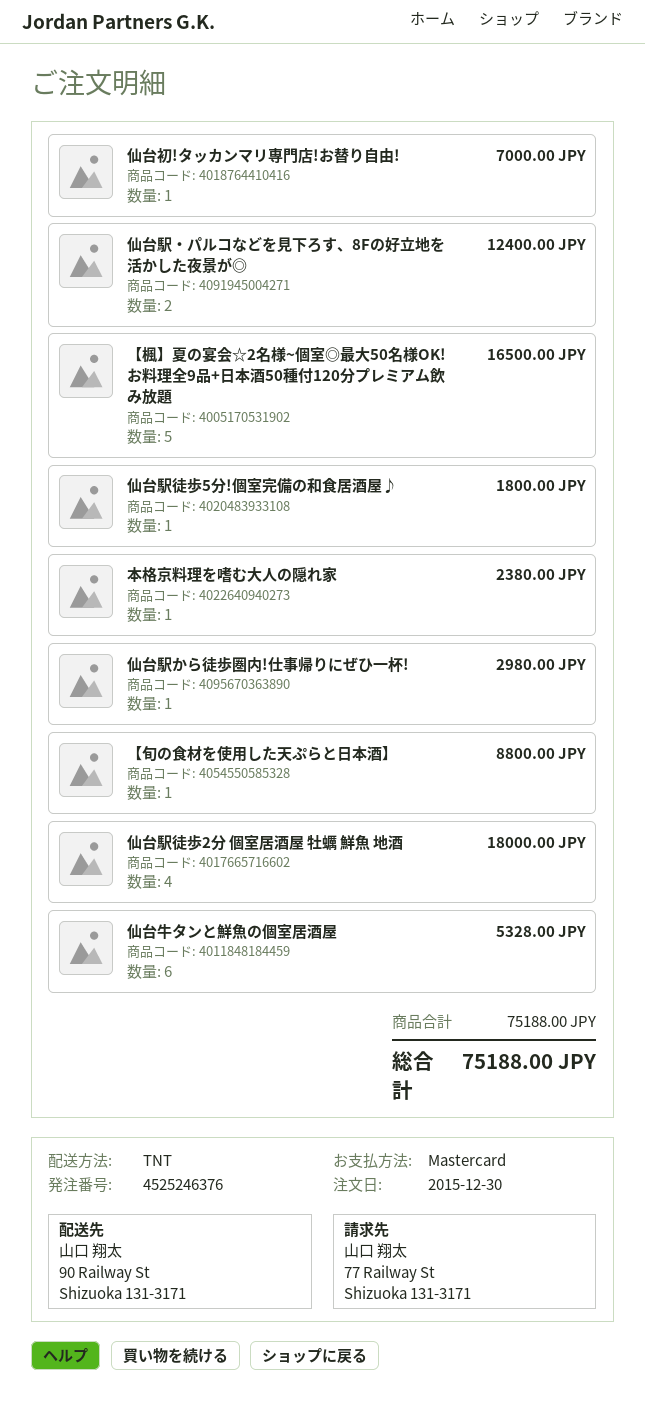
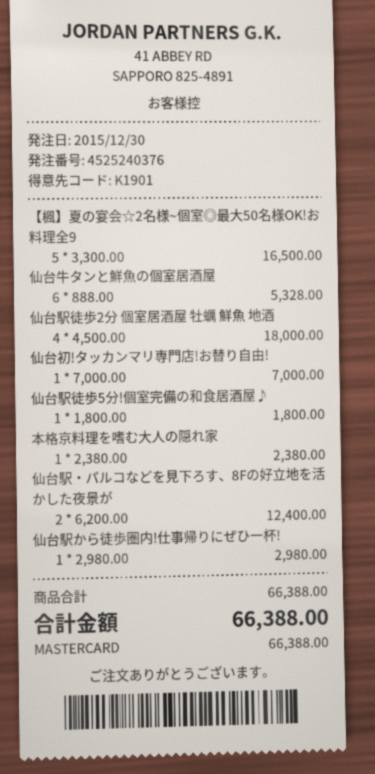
order number: 4525246376 -> 4525240376
【旬の食材を使用した天ぷらと日本酒】: 1 for 8800.00 -> none
subtotal: 75188.00 -> 66388.00
total: 75188.00 -> 66388.00

